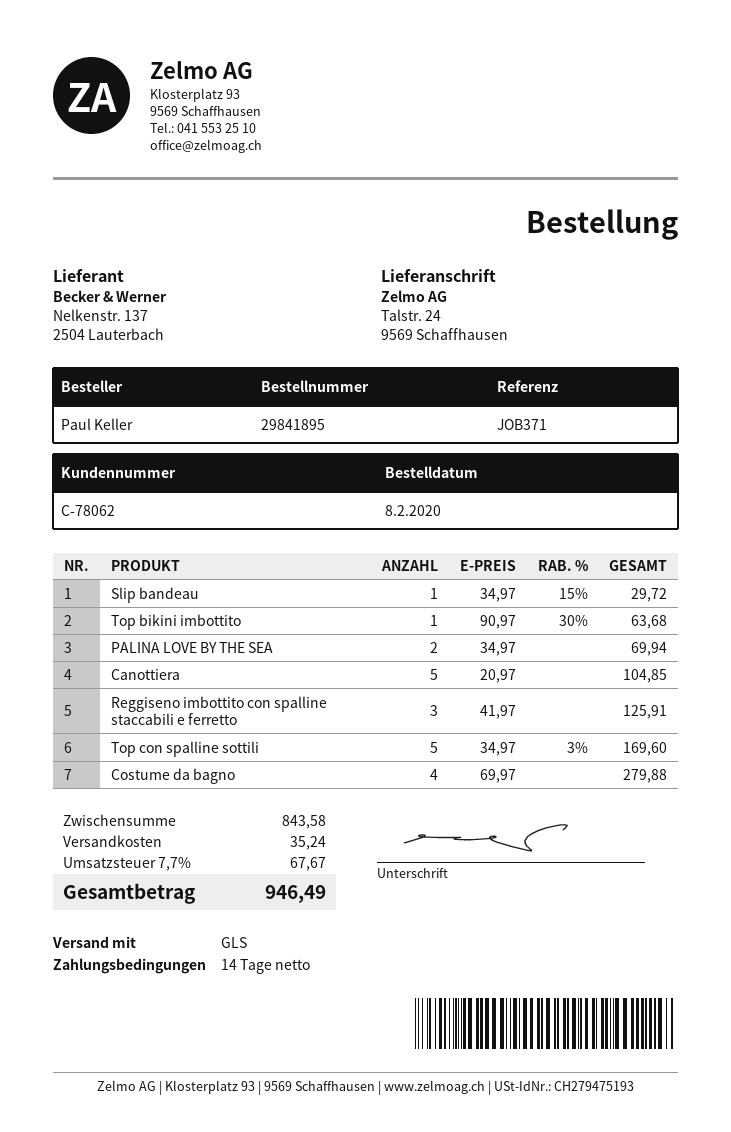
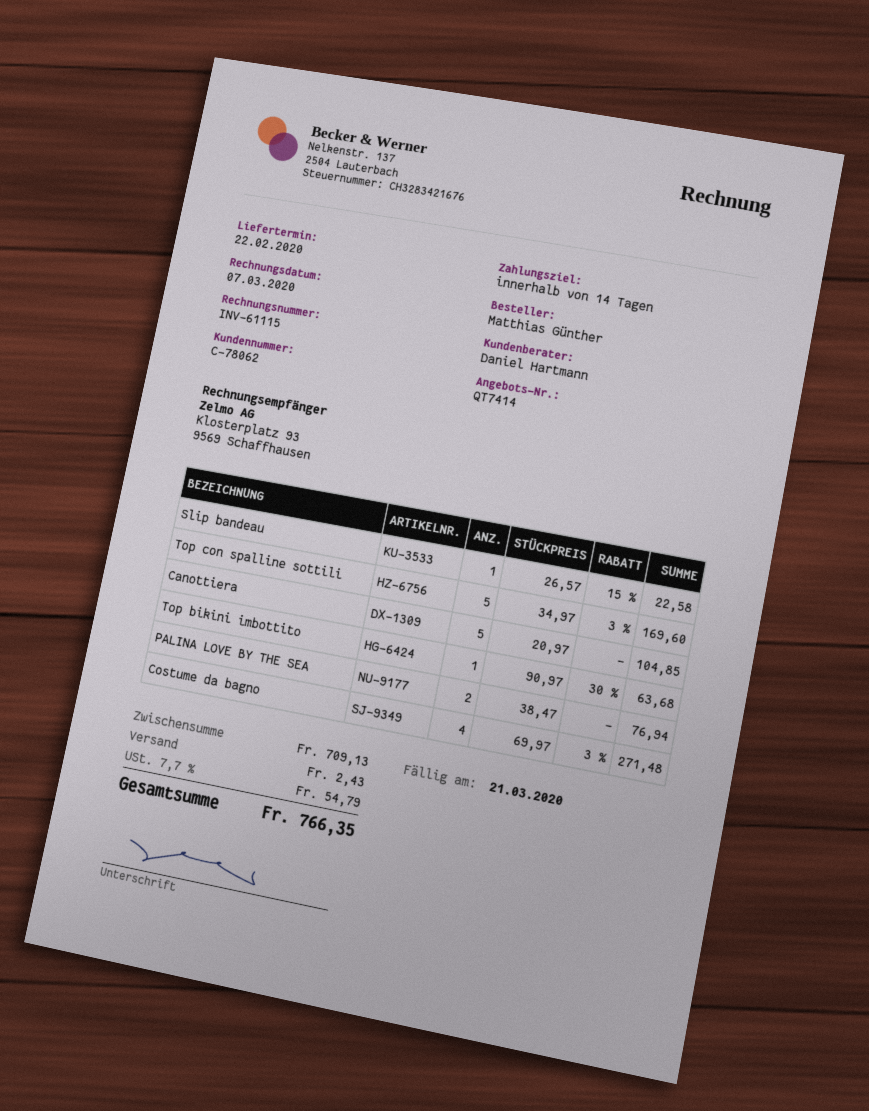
ordered by: Paul Keller -> Matthias Günther
Slip bandeau: 1 x 34.97 - 15% = 29.72 -> 1 x 26.57 - 15% = 22.58
PALINA LOVE BY THE SEA: 2 x 34.97 = 69.94 -> 2 x 38.47 = 76.94
Reggiseno imbottito con spalline staccabili e ferretto: 3 x 41.97 = 125.91 -> none
Costume da bagno: 4 x 69.97 = 279.88 -> 4 x 69.97 - 3% = 271.48
subtotal: 843.58 -> 709.13
shipping: 35.24 -> 2.43
tax: 7.7% = 67.67 -> 7.7% = 54.79
total: 946.49 -> 766.35

